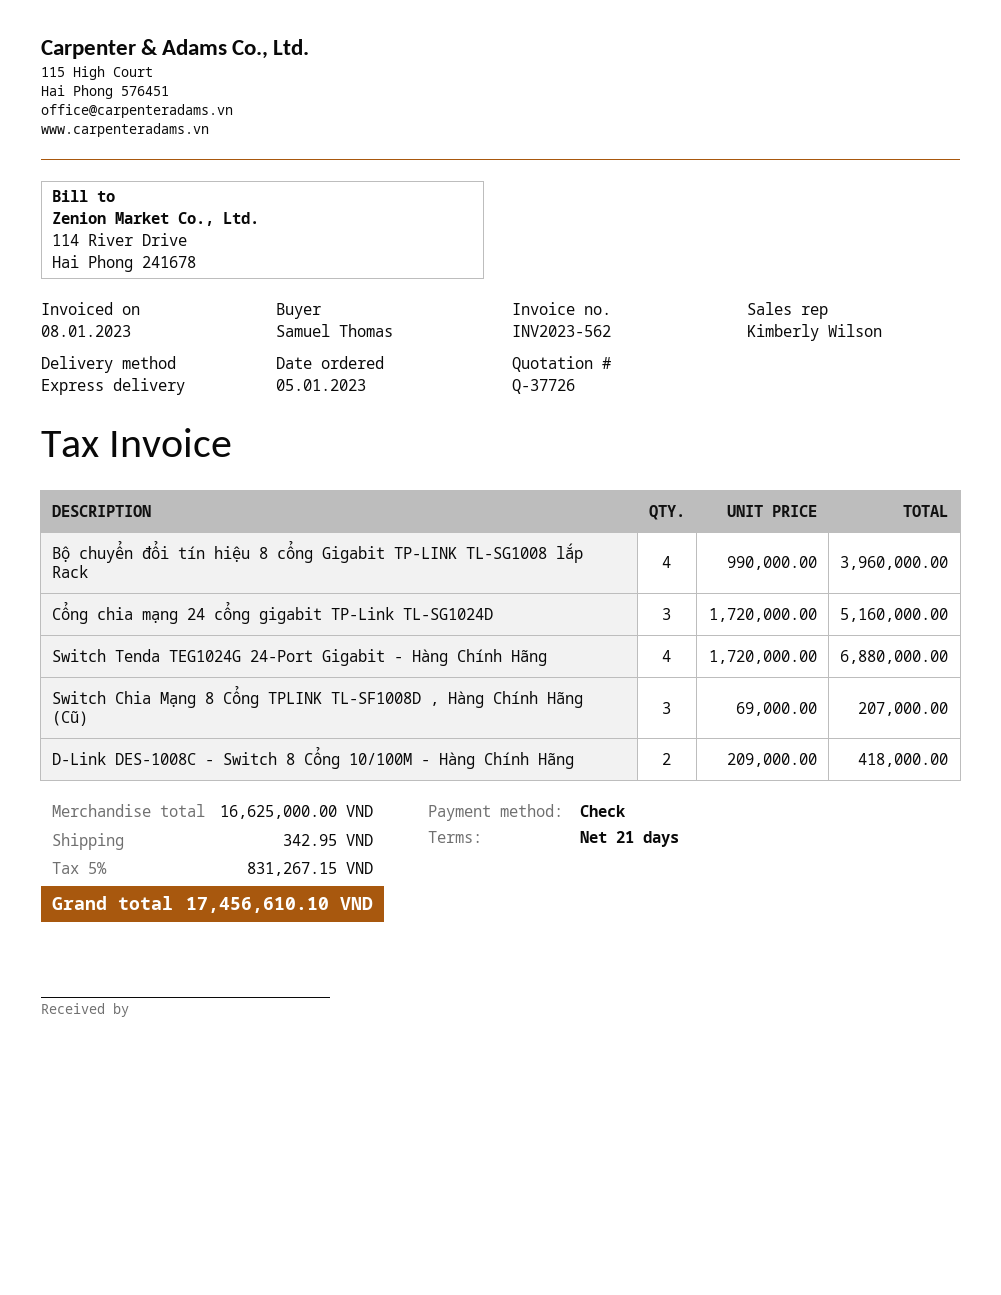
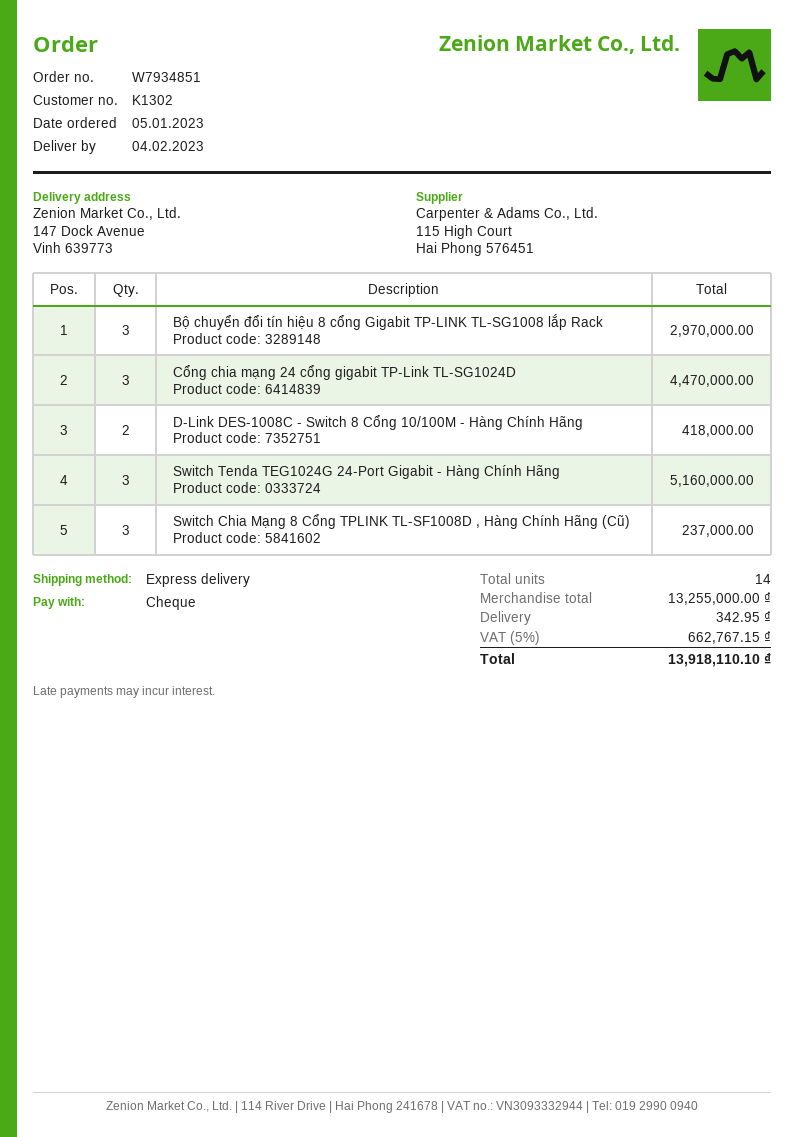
Bộ chuyển đổi tín hiệu 8 cổng Gigabit TP-LINK TL-SG1008 lắp Rack: 4 for 3960000.00 -> 3 for 2970000.00
Cổng chia mạng 24 cổng gigabit TP-Link TL-SG1024D: 3 for 5160000.00 -> 3 for 4470000.00
Switch Tenda TEG1024G 24-Port Gigabit - Hàng Chính Hãng: 4 for 6880000.00 -> 3 for 5160000.00
Switch Chia Mạng 8 Cổng TPLINK TL-SF1008D , Hàng Chính Hãng (Cũ): 3 for 207000.00 -> 3 for 237000.00
subtotal: 16625000.00 -> 13255000.00
tax: 5% = 831267.15 -> 5% = 662767.15
total: 17456610.10 -> 13918110.10

